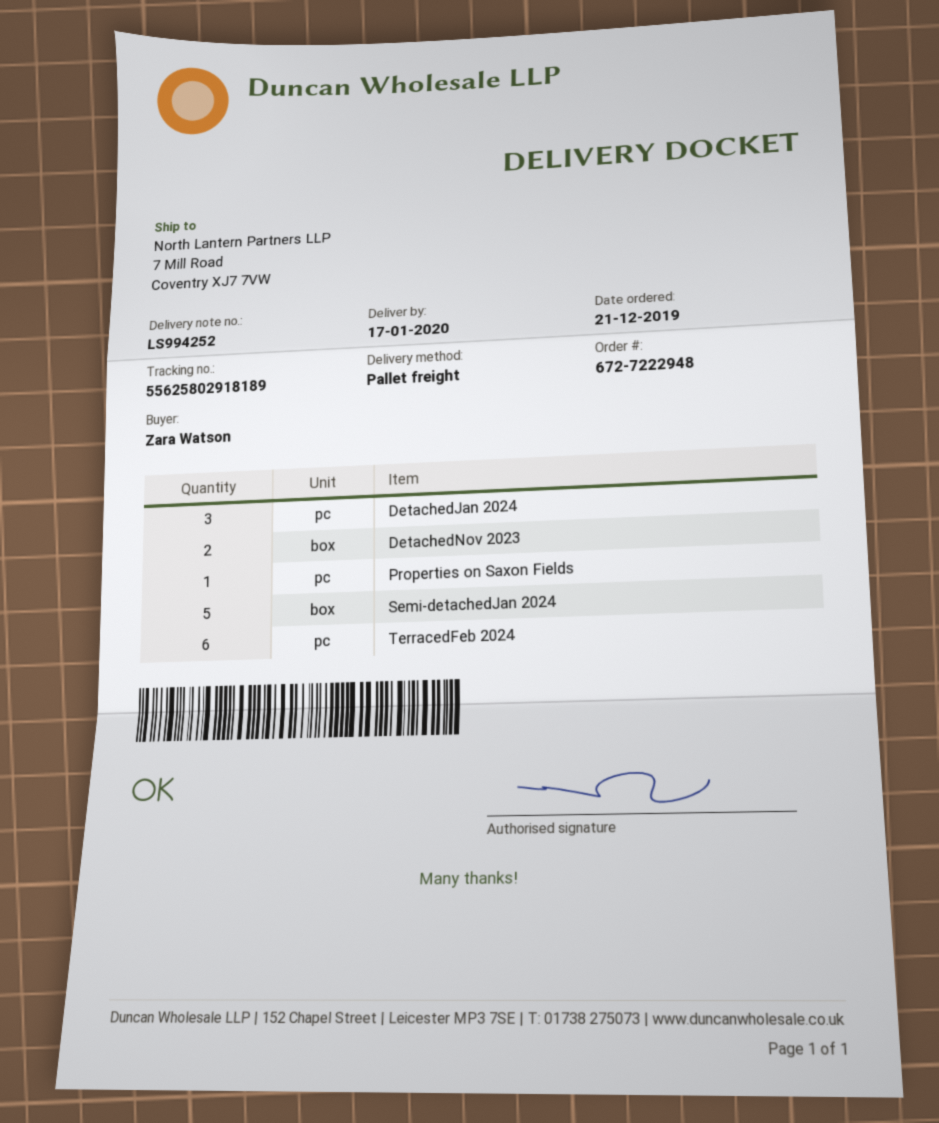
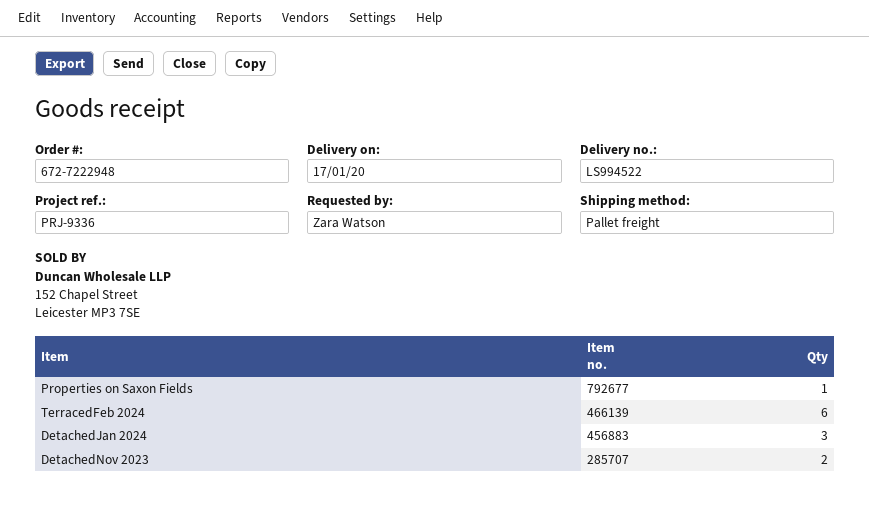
delivery note number: LS994252 -> LS994522
Semi-detachedJan 2024: 5 -> none

